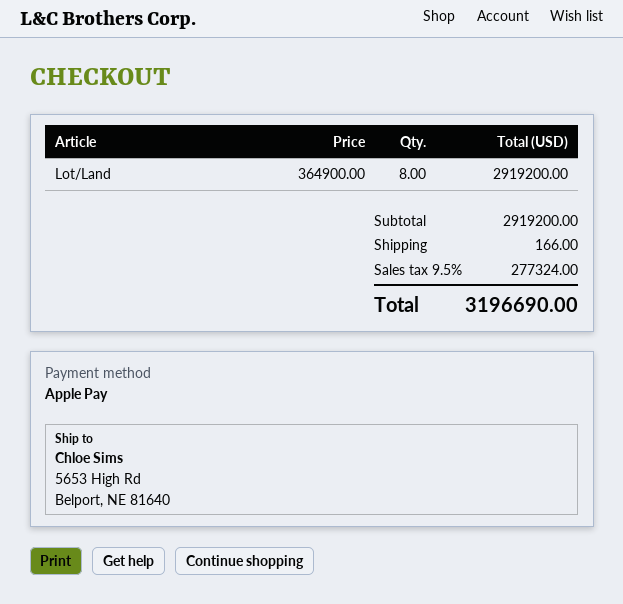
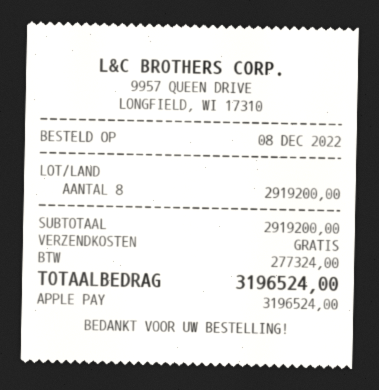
shipping: 166.00 -> 0.00
total: 3196690.00 -> 3196524.00

